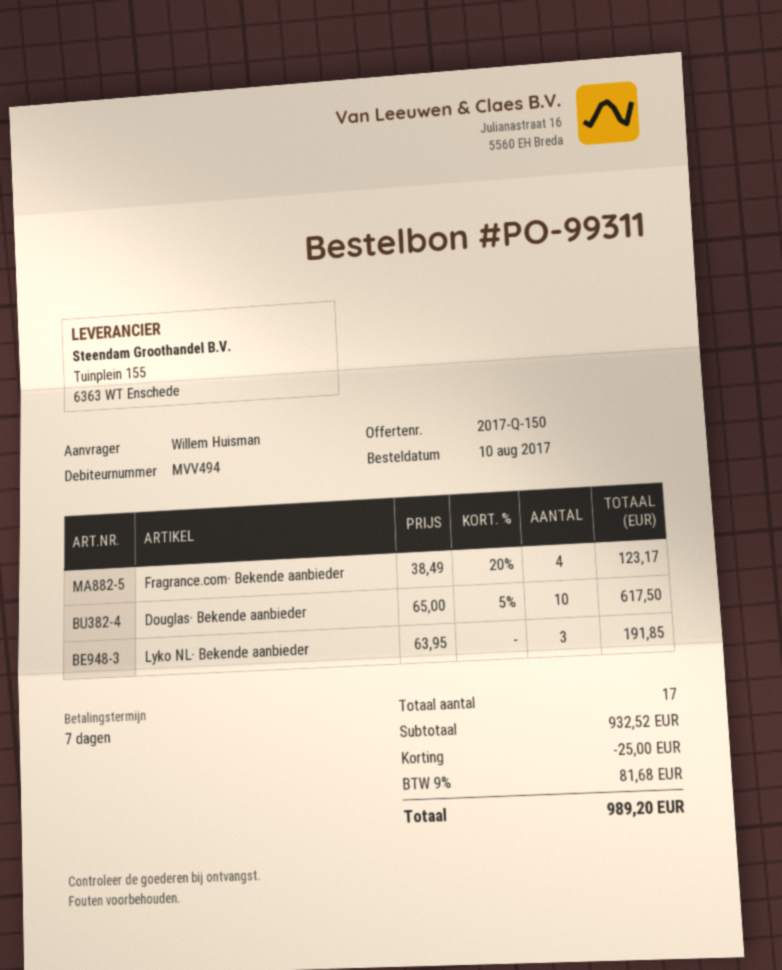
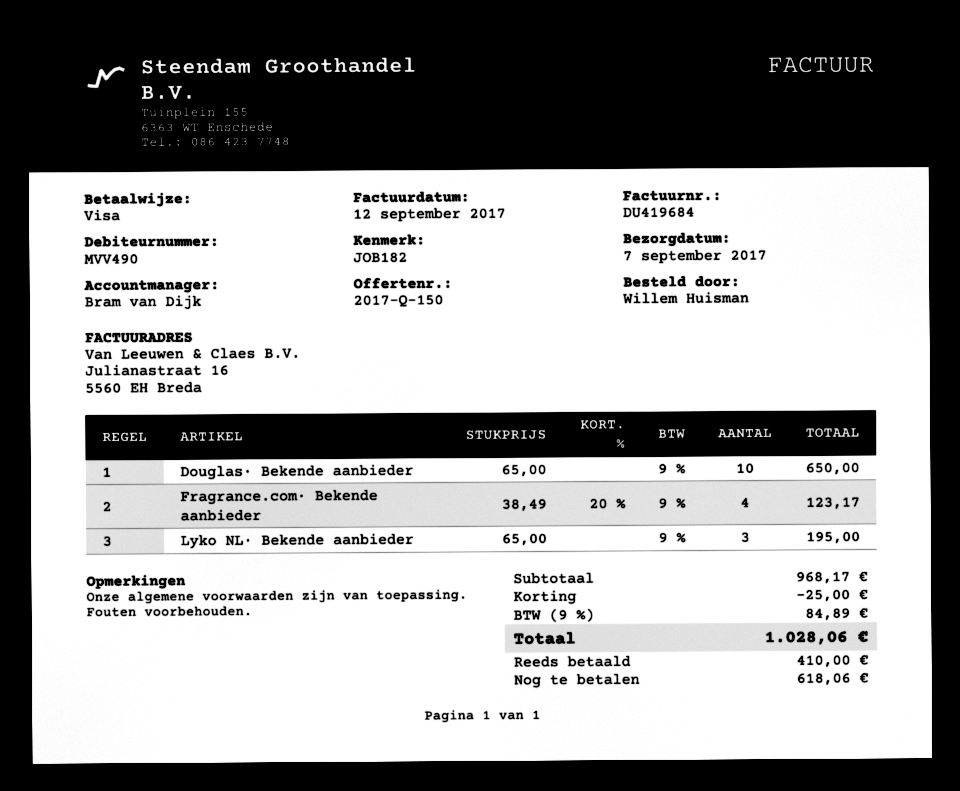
customer number: MVV494 -> MVV490
Douglas· Bekende aanbieder: 10 x 65.00 - 5% = 617.50 -> 10 x 65.00 = 650.00
Lyko NL· Bekende aanbieder: 3 x 63.95 = 191.85 -> 3 x 65.00 = 195.00
subtotal: 932.52 -> 968.17
tax: 9% = 81.68 -> 9% = 84.89
total: 989.20 -> 1028.06

